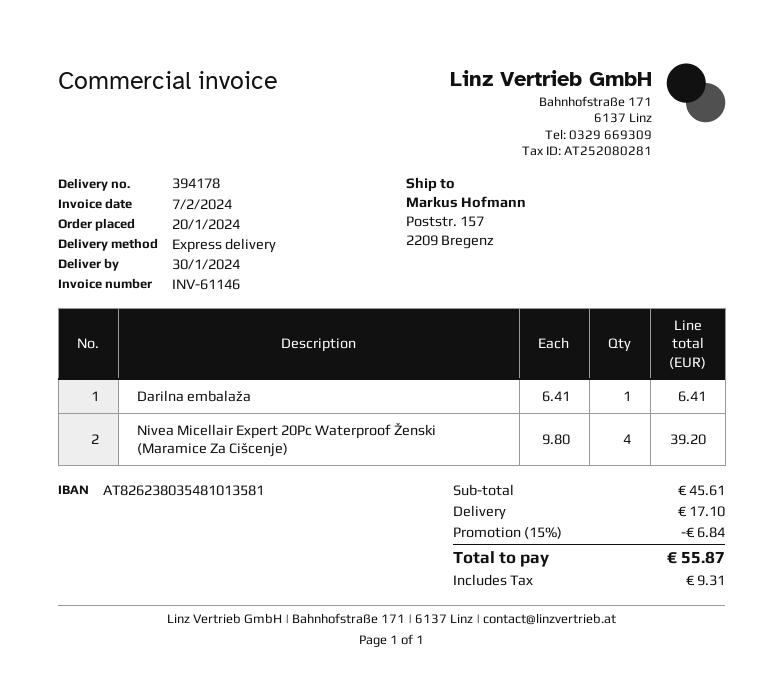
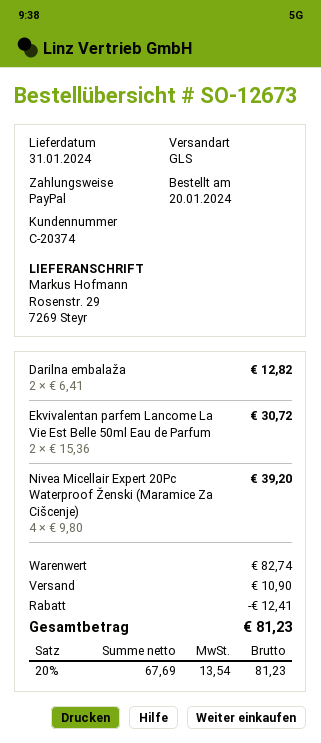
delivery date: 2024-01-30 -> 2024-01-31
shipping method: express -> GLS
ship to: Poststr. 157, 2209 Bregenz -> Rosenstr. 29, 7269 Steyr
Darilna embalaža: 1 x 6.41 = 6.41 -> 2 x 6.41 = 12.82
Ekvivalentan parfem Lancome La Vie Est Belle 50ml Eau de Parfum: none -> 2 x 15.36 = 30.72
subtotal: 45.61 -> 82.74
discount: 6.84 -> 12.41
shipping: 17.10 -> 10.90
tax: 9.31 -> 13.54
total: 55.87 -> 81.23

